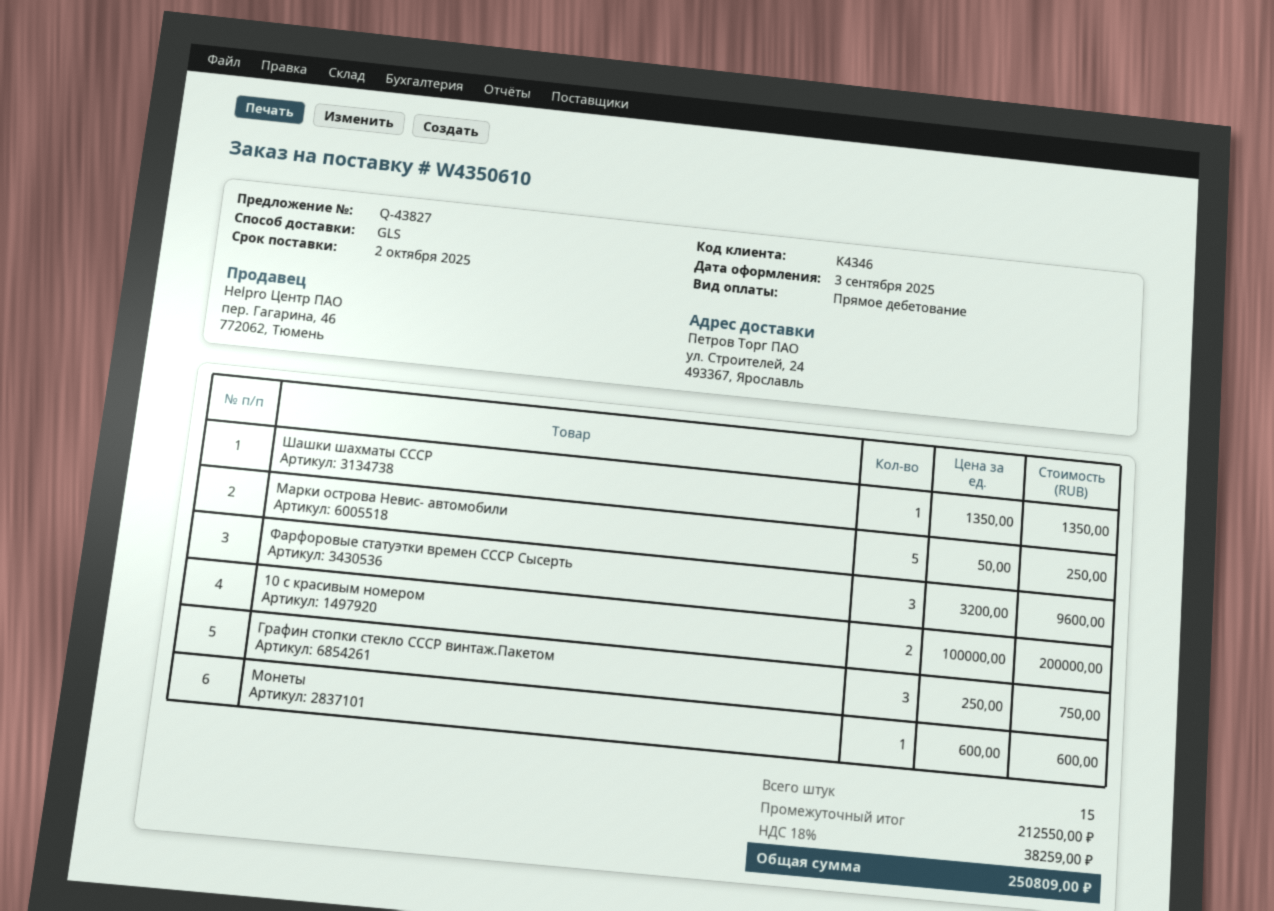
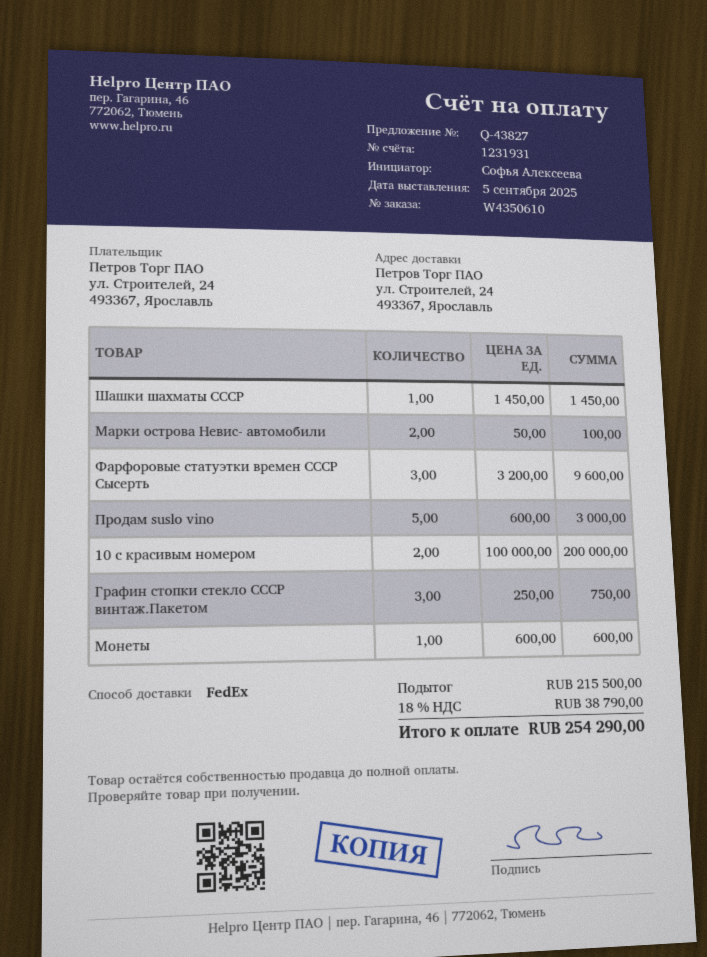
shipping method: GLS -> FedEx
Шашки шахматы СССР: 1 x 1350.00 = 1350.00 -> 1 x 1450.00 = 1450.00
Марки острова Невис- автомобили: 5 x 50.00 = 250.00 -> 2 x 50.00 = 100.00
Продам suslo vino: none -> 5 x 600.00 = 3000.00
subtotal: 212550.00 -> 215500.00
tax: 18% = 38259.00 -> 18% = 38790.00
total: 250809.00 -> 254290.00

